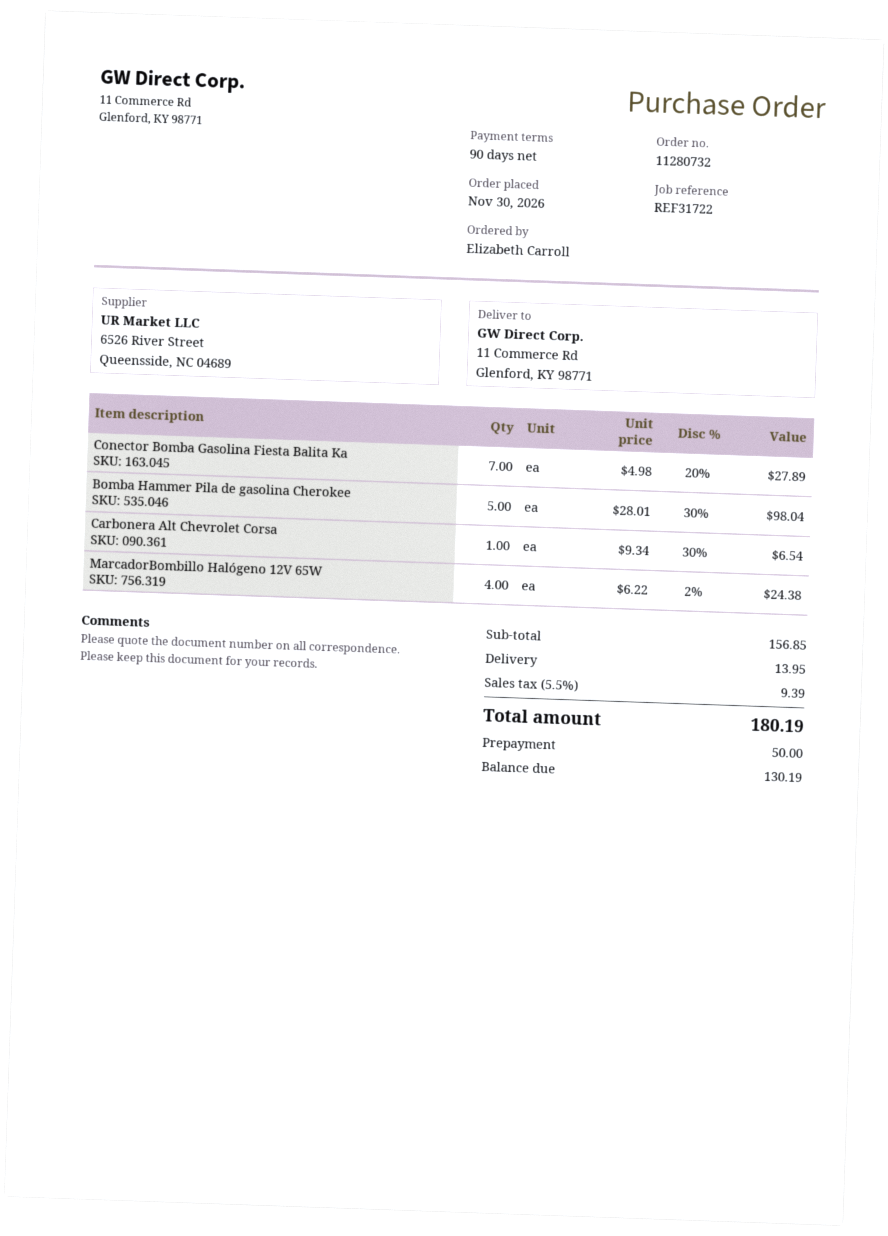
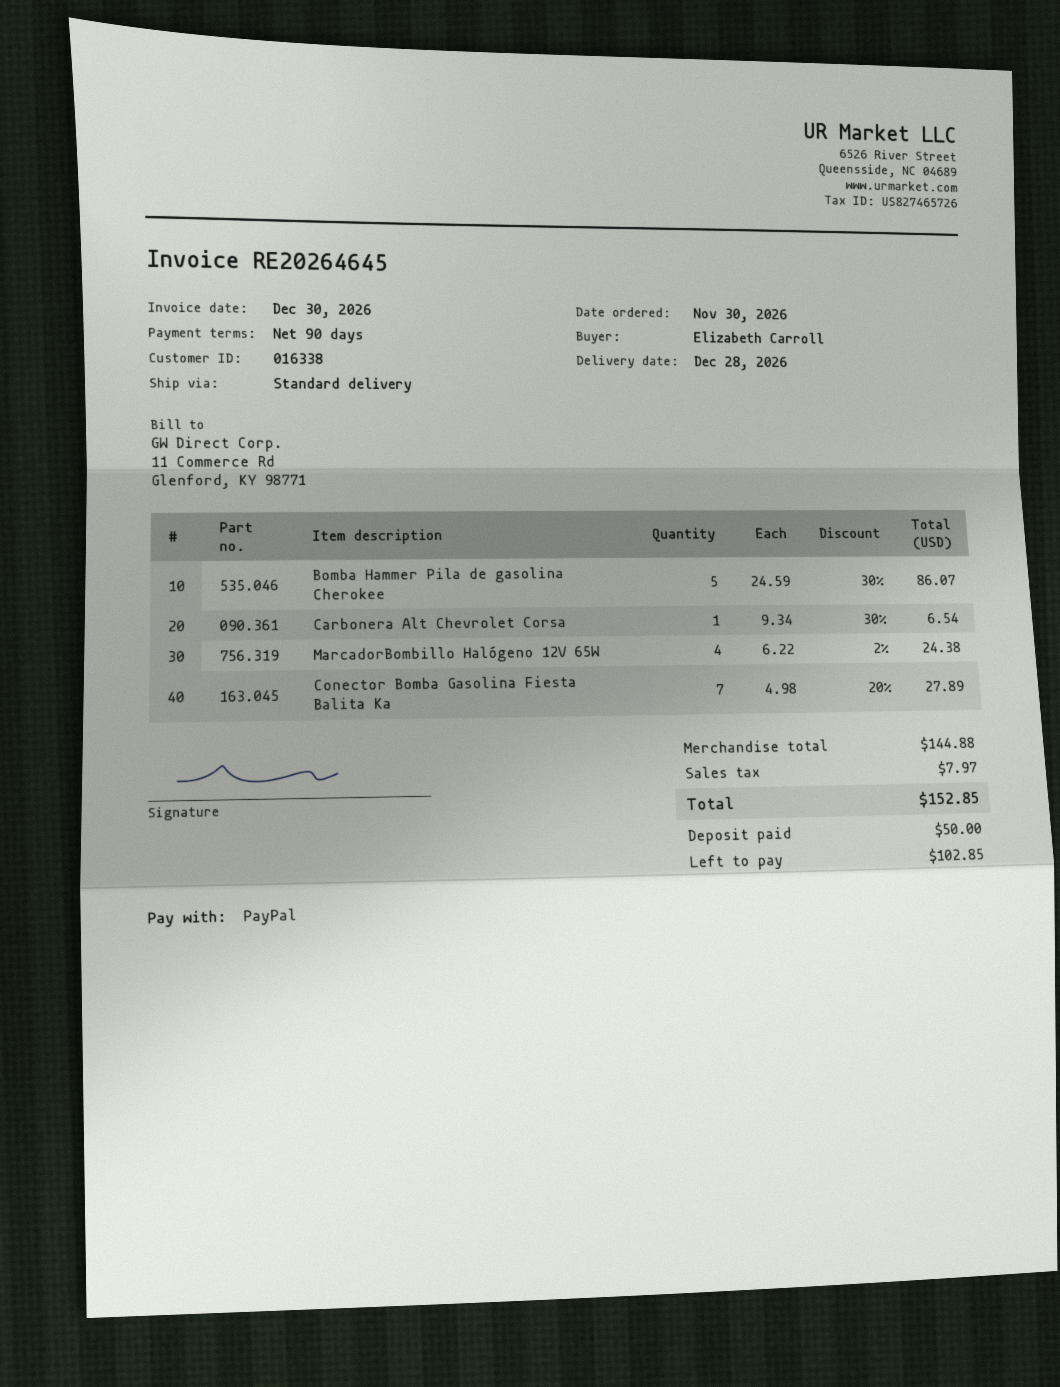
Bomba Hammer Pila de gasolina Cherokee: 5 x 28.01 - 30% = 98.04 -> 5 x 24.59 - 30% = 86.07
subtotal: 156.85 -> 144.88
shipping: 13.95 -> none
tax: 9.39 -> 7.97
total: 180.19 -> 152.85
balance: 130.19 -> 102.85

